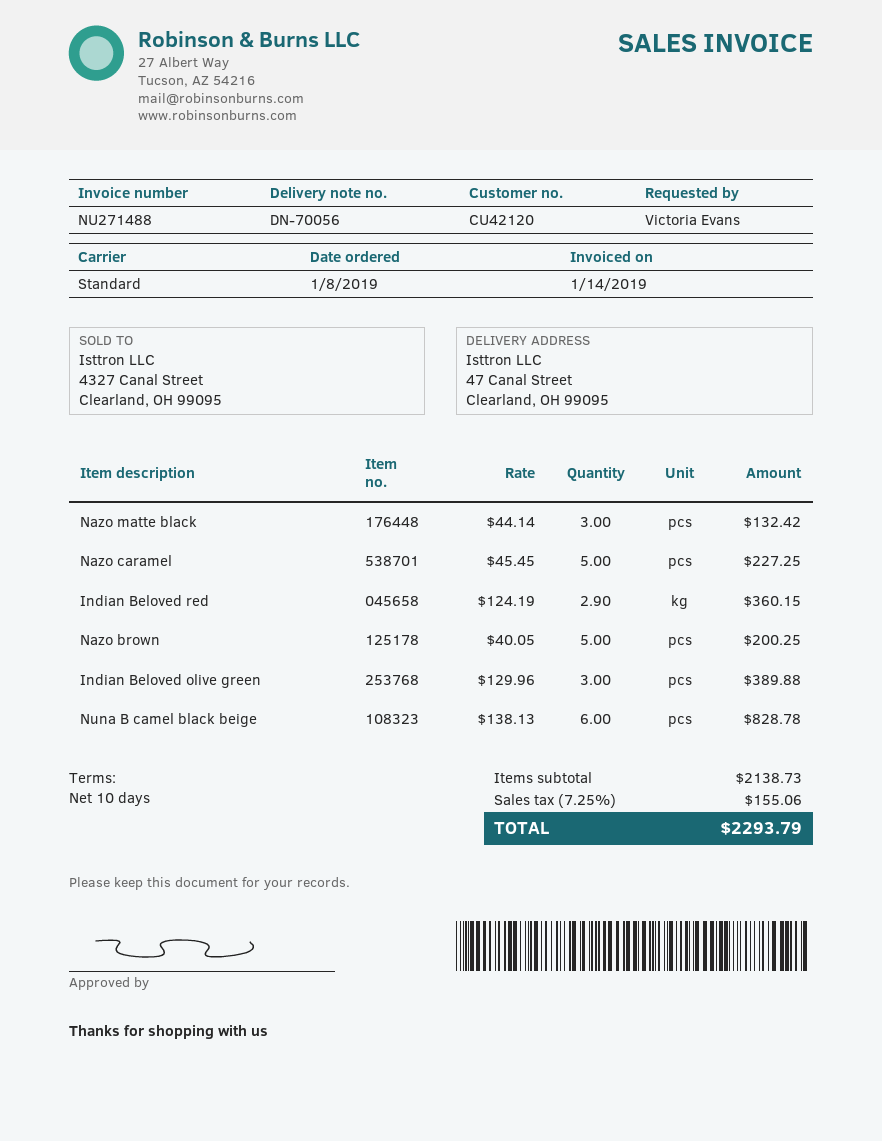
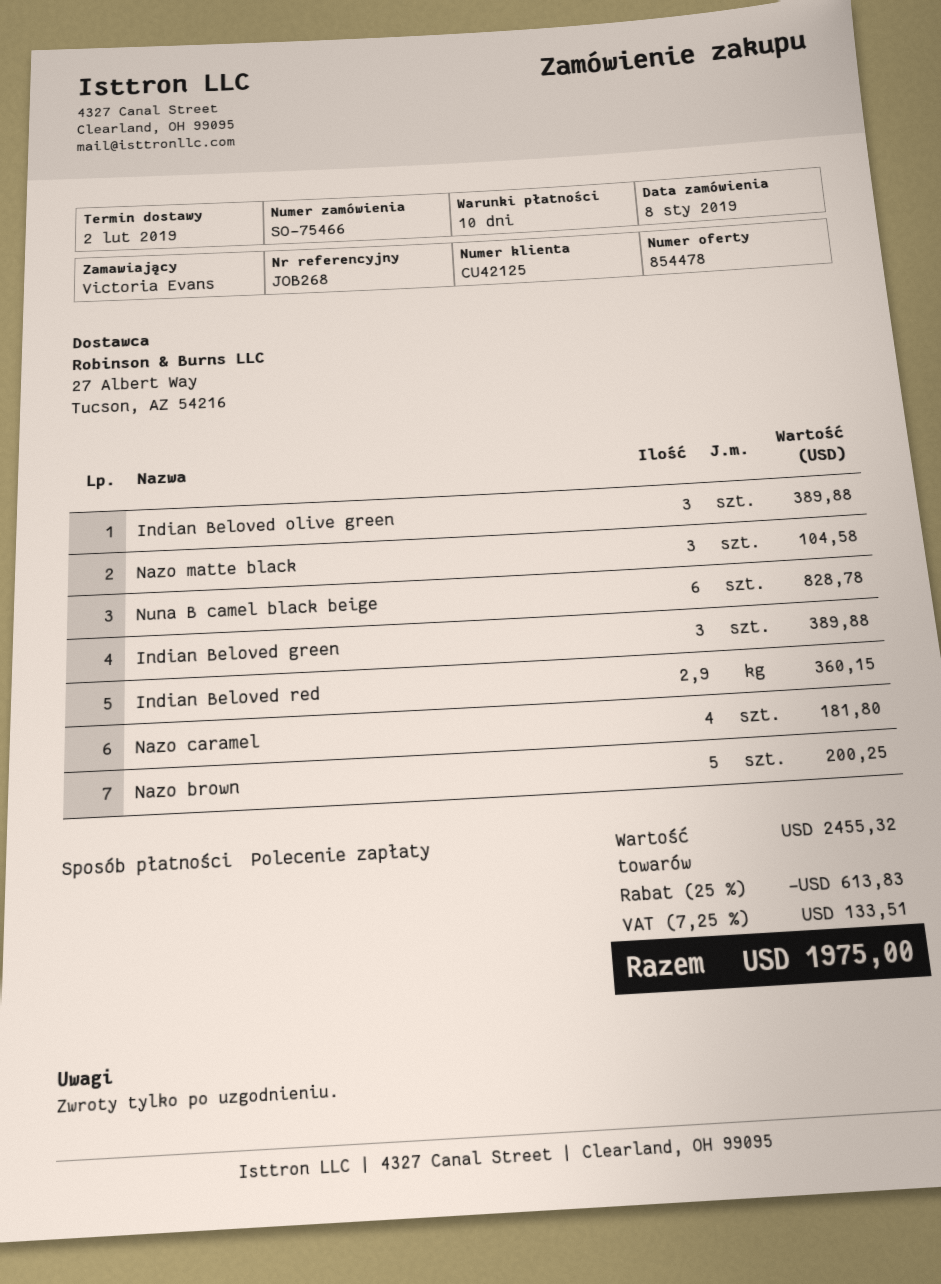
customer number: CU42120 -> CU42125
Nazo matte black: 3 for 132.42 -> 3 for 104.58
Nazo caramel: 5 for 227.25 -> 4 for 181.80
Indian Beloved green: none -> 3 for 389.88
subtotal: 2138.73 -> 2455.32
discount: none -> 25% = 613.83
tax: 7.25% = 155.06 -> 7.25% = 133.51
total: 2293.79 -> 1975.00

